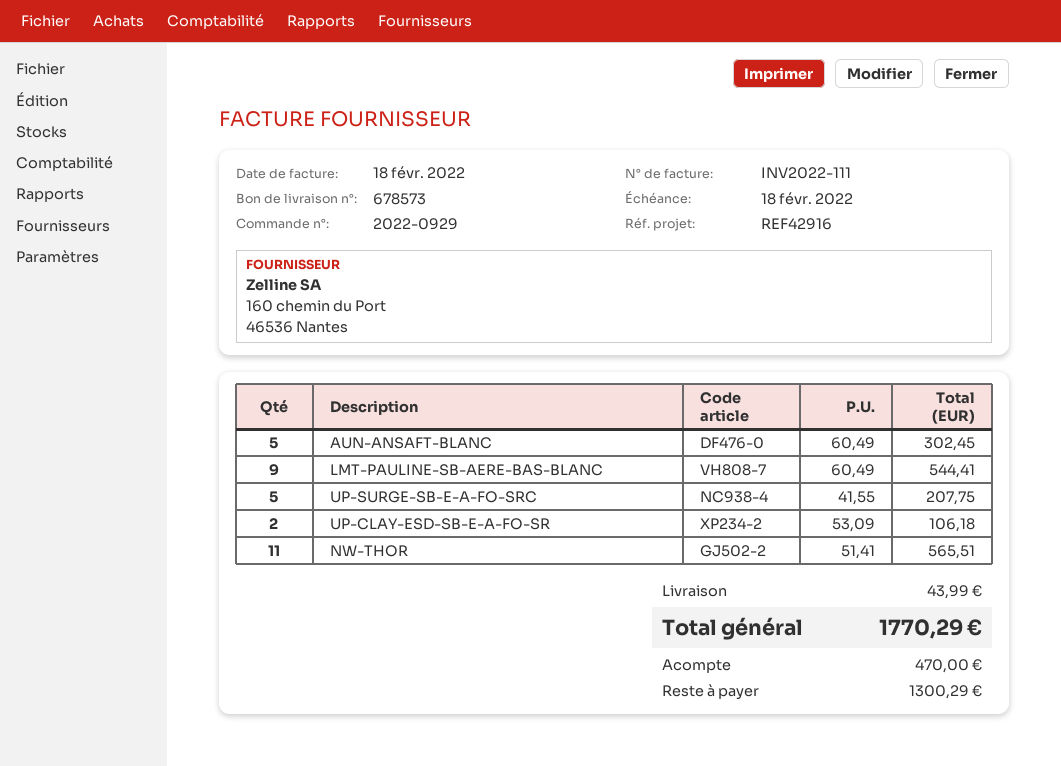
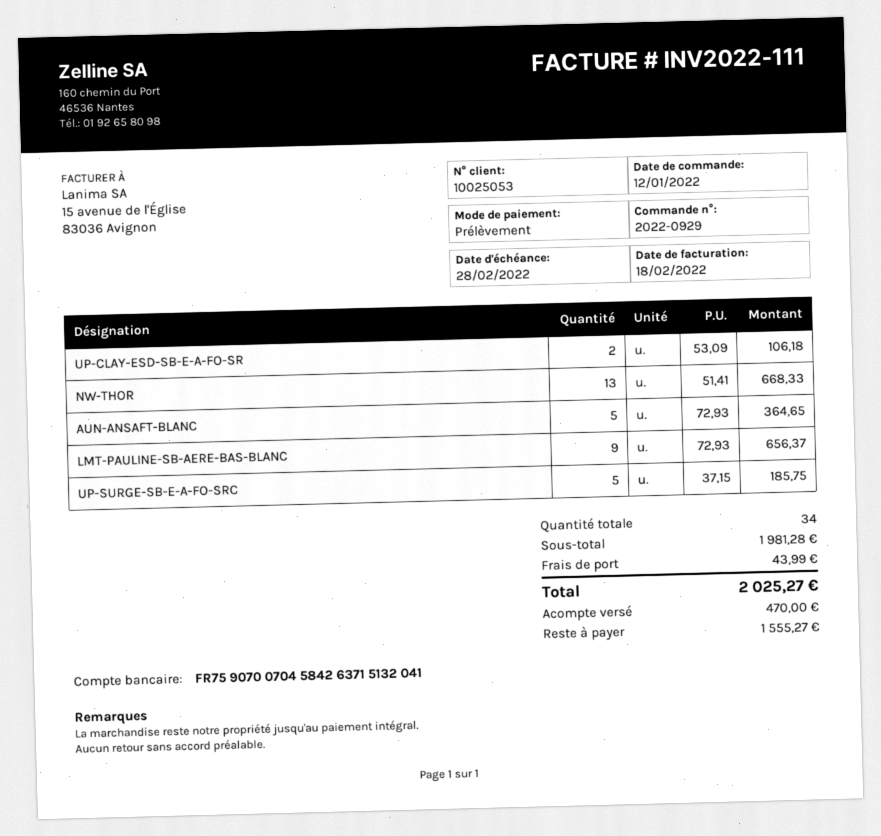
due date: 2022-02-18 -> 2022-02-28
AUN-ANSAFT-BLANC: 5 x 60.49 = 302.45 -> 5 x 72.93 = 364.65
LMT-PAULINE-SB-AERE-BAS-BLANC: 9 x 60.49 = 544.41 -> 9 x 72.93 = 656.37
UP-SURGE-SB-E-A-FO-SRC: 5 x 41.55 = 207.75 -> 5 x 37.15 = 185.75
NW-THOR: 11 x 51.41 = 565.51 -> 13 x 51.41 = 668.33
total: 1770.29 -> 2025.27
balance: 1300.29 -> 1555.27

